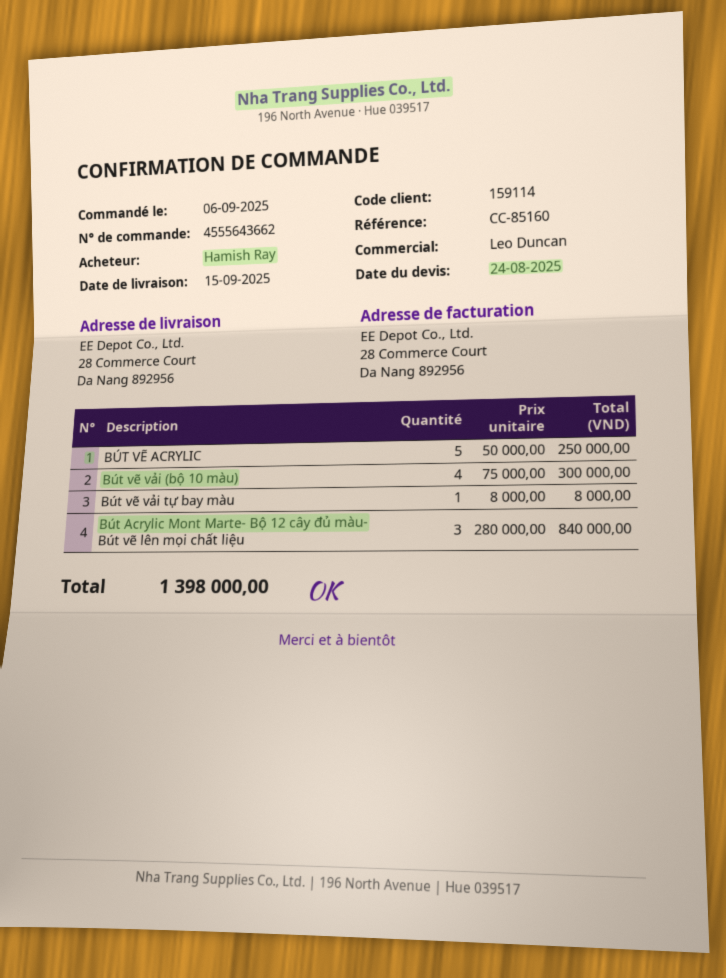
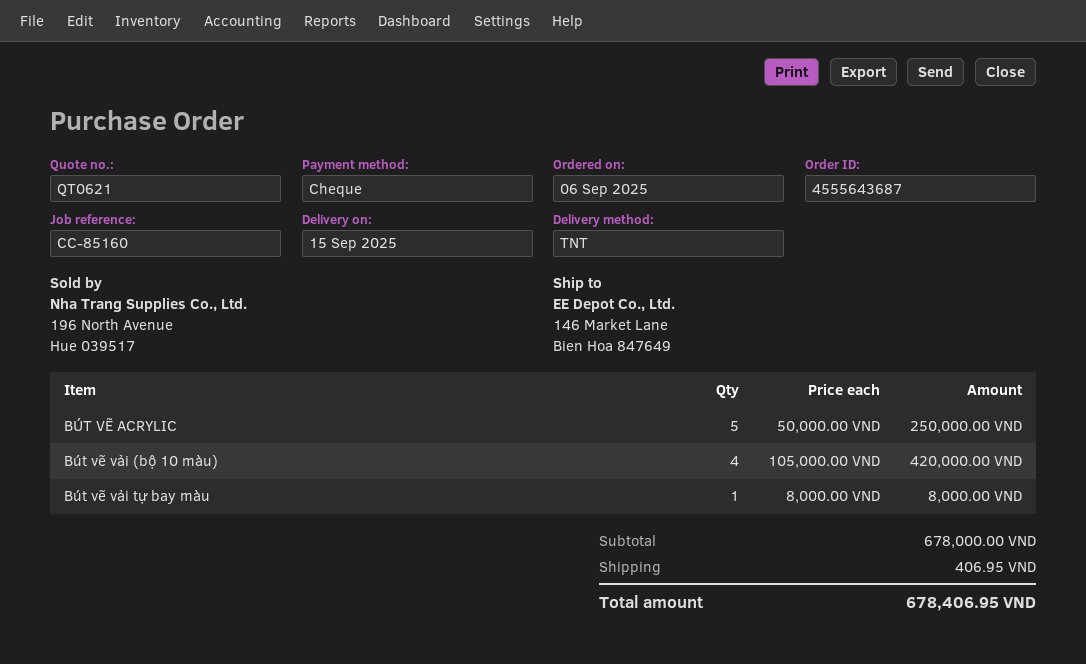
order number: 4555643662 -> 4555643687
ship to: 28 Commerce Court, Da Nang 892956 -> 146 Market Lane, Bien Hoa 847649
Bút vẽ vải (bộ 10 màu): 4 x 75000.00 = 300000.00 -> 4 x 105000.00 = 420000.00
Bút Acrylic Mont Marte- Bộ 12 cây đủ màu- Bút vẽ lên mọi chất liệu: 3 x 280000.00 = 840000.00 -> none
shipping: none -> 406.95
total: 1398000.00 -> 678406.95

